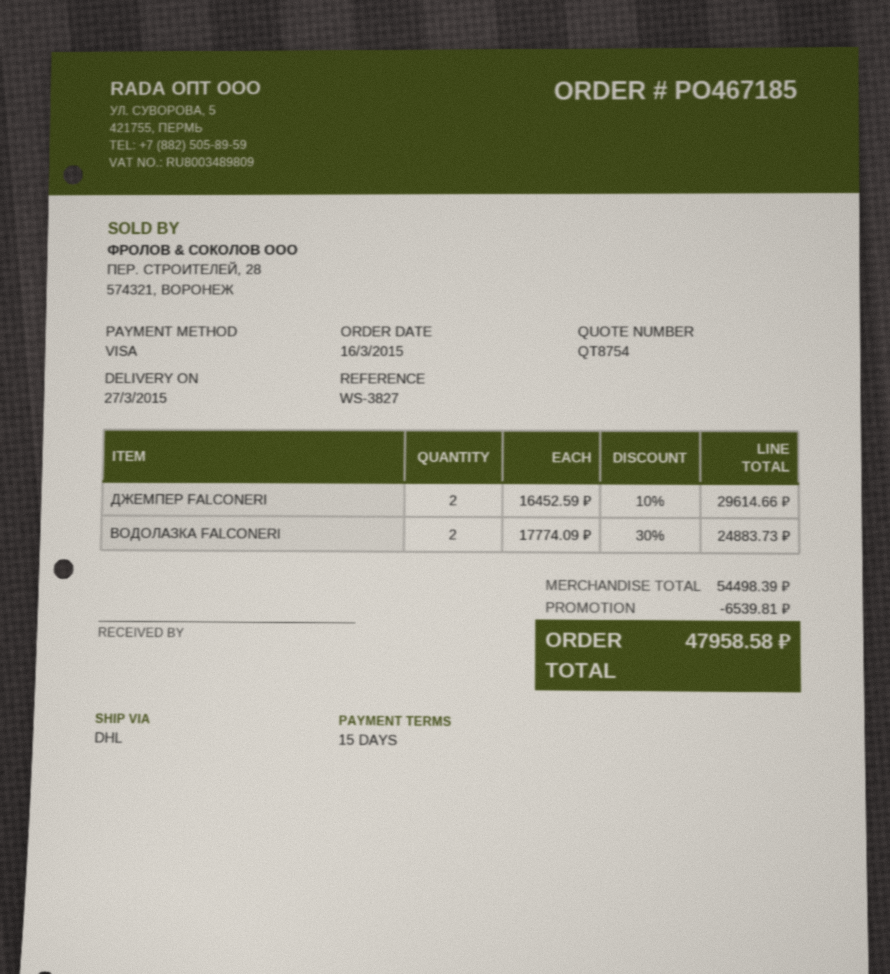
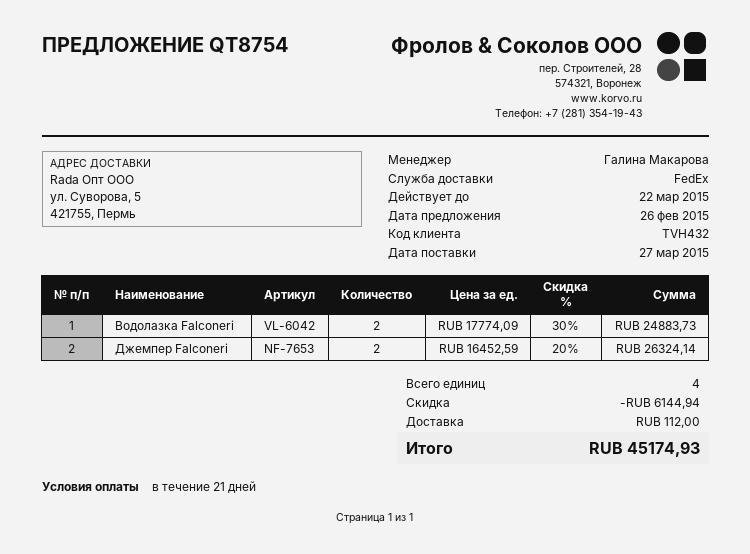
payment terms: 15 days -> 21 days
shipping method: DHL -> FedEx
ДЖЕМПЕР FALCONERI: 2 x 16452.59 - 10% = 29614.66 -> 2 x 16452.59 - 20% = 26324.14
discount: 6539.81 -> 6144.94
shipping: none -> 112.00
total: 47958.58 -> 45174.93

